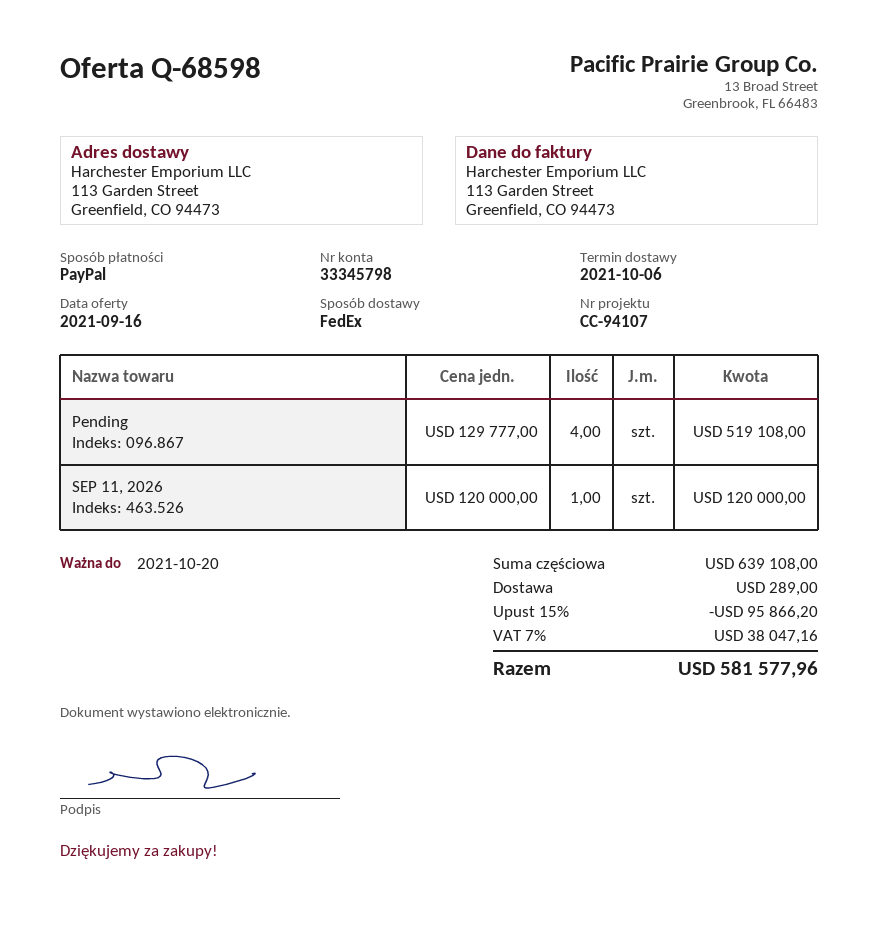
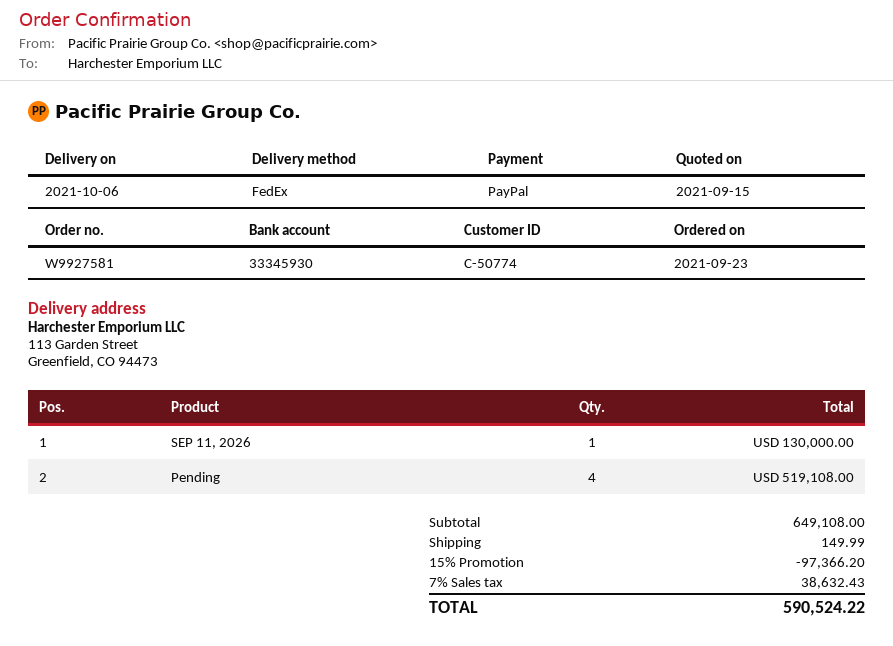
quote date: 2021-09-16 -> 2021-09-15
bank account: 33345798 -> 33345930
SEP 11, 2026: 1 for 120000.00 -> 1 for 130000.00
subtotal: 639108.00 -> 649108.00
discount: 15% = 95866.20 -> 15% = 97366.20
shipping: 289.00 -> 149.99
tax: 7% = 38047.16 -> 7% = 38632.43
total: 581577.96 -> 590524.22

